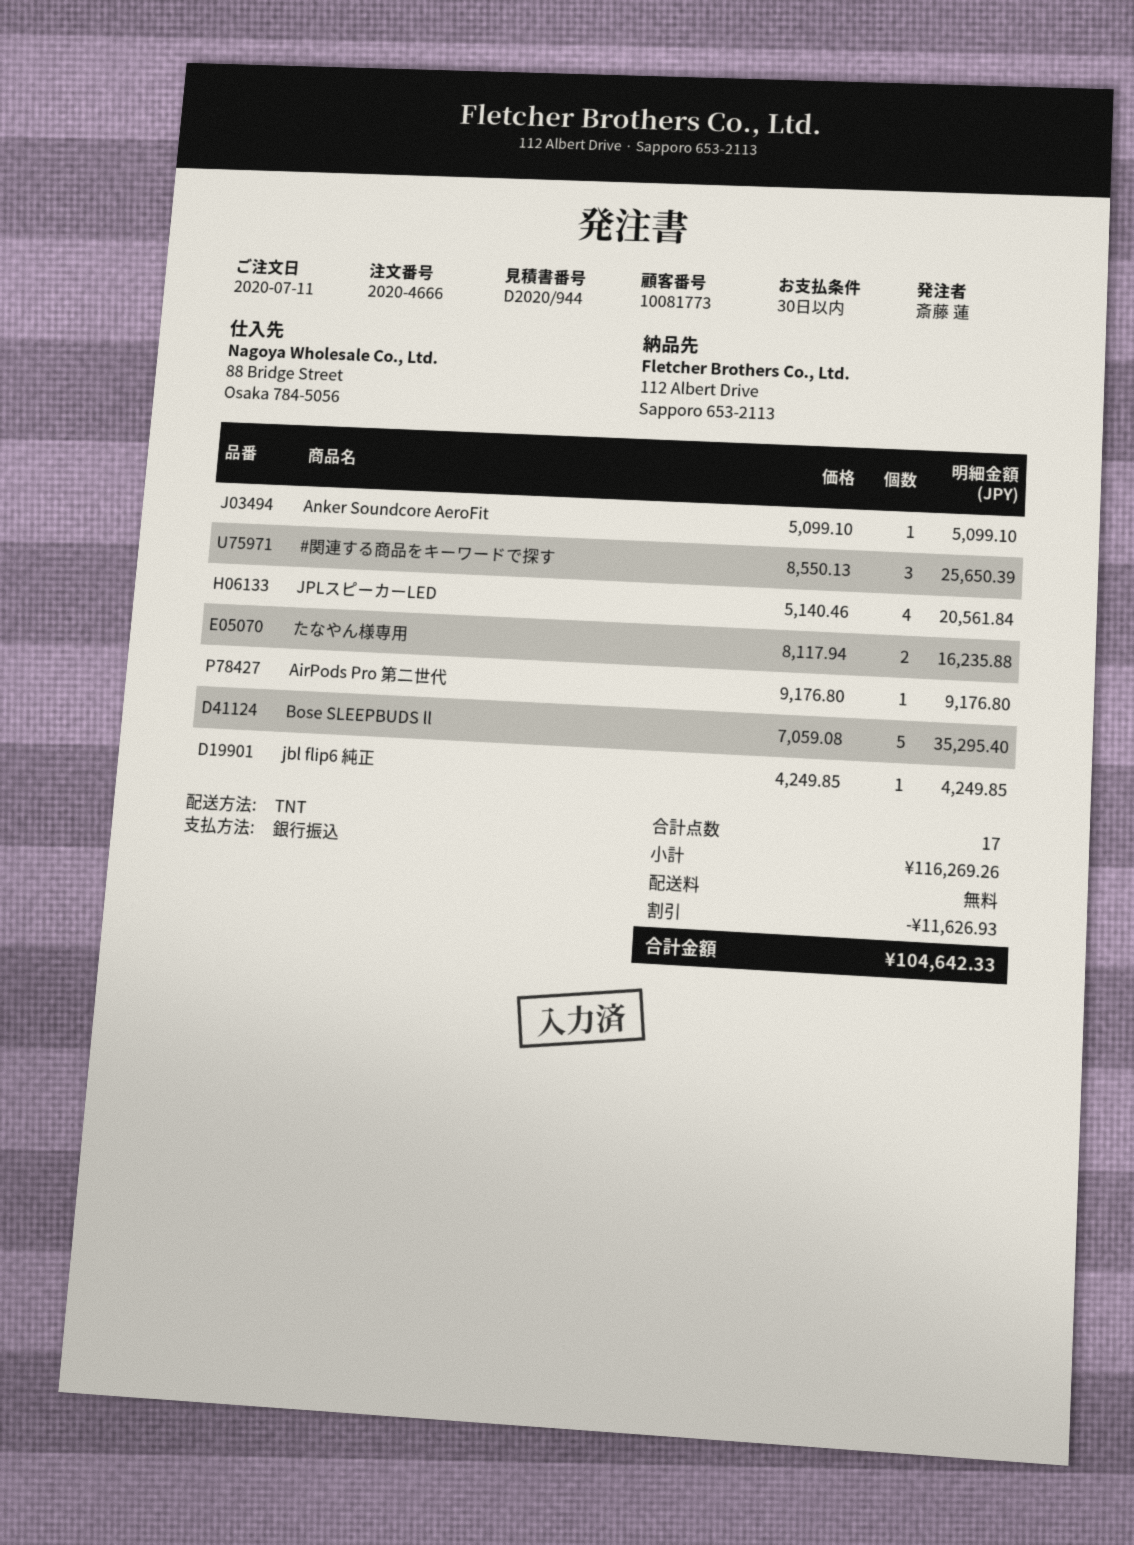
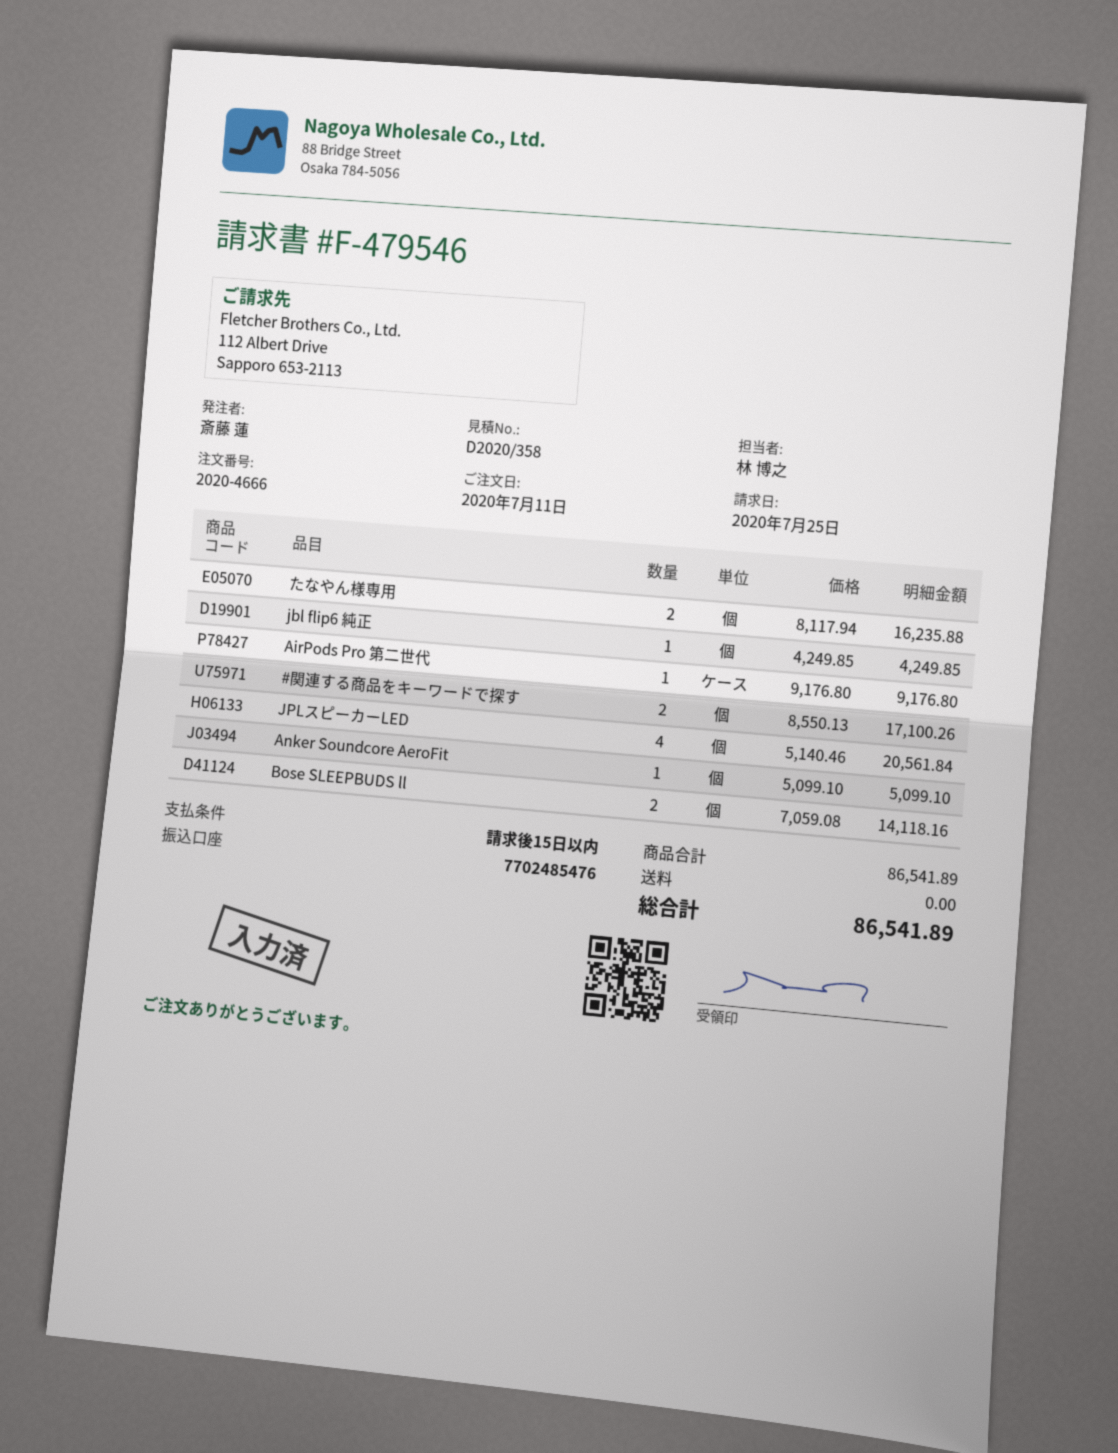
quote number: D2020/944 -> D2020/358
payment terms: 30 days -> 15 days
#関連する商品をキーワードで探す: 3 x 8550.13 = 25650.39 -> 2 x 8550.13 = 17100.26
Bose SLEEPBUDS ll: 5 x 7059.08 = 35295.40 -> 2 x 7059.08 = 14118.16
subtotal: 116269.26 -> 86541.89
discount: 11626.93 -> none
total: 104642.33 -> 86541.89

